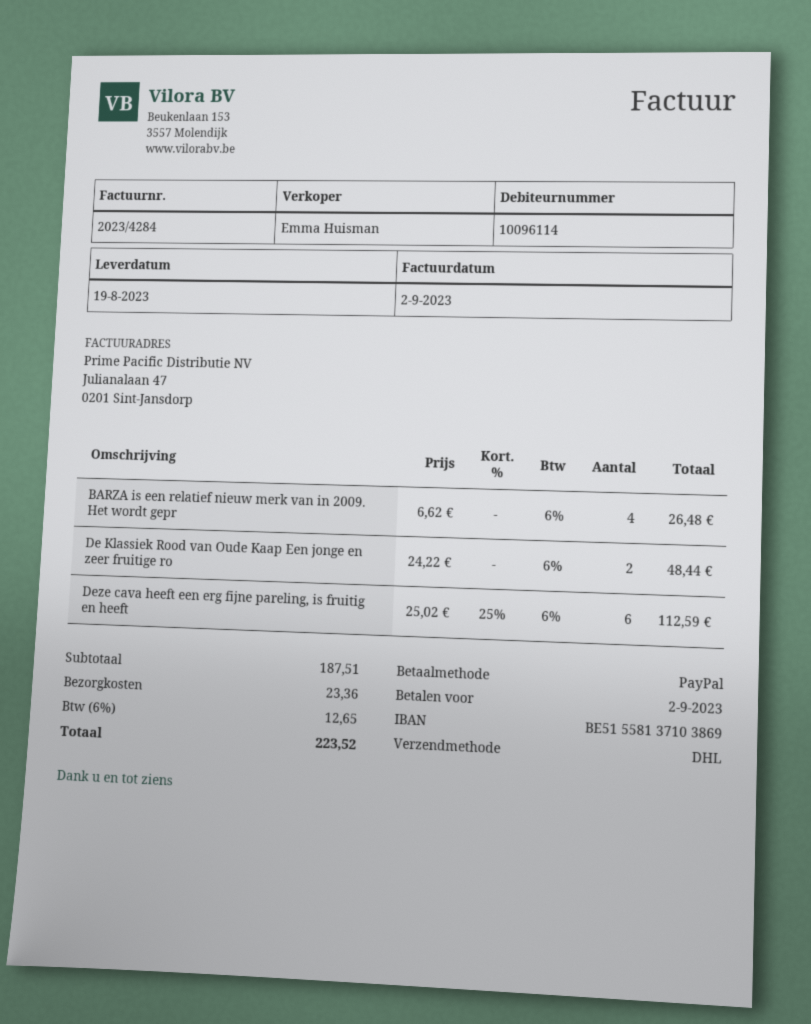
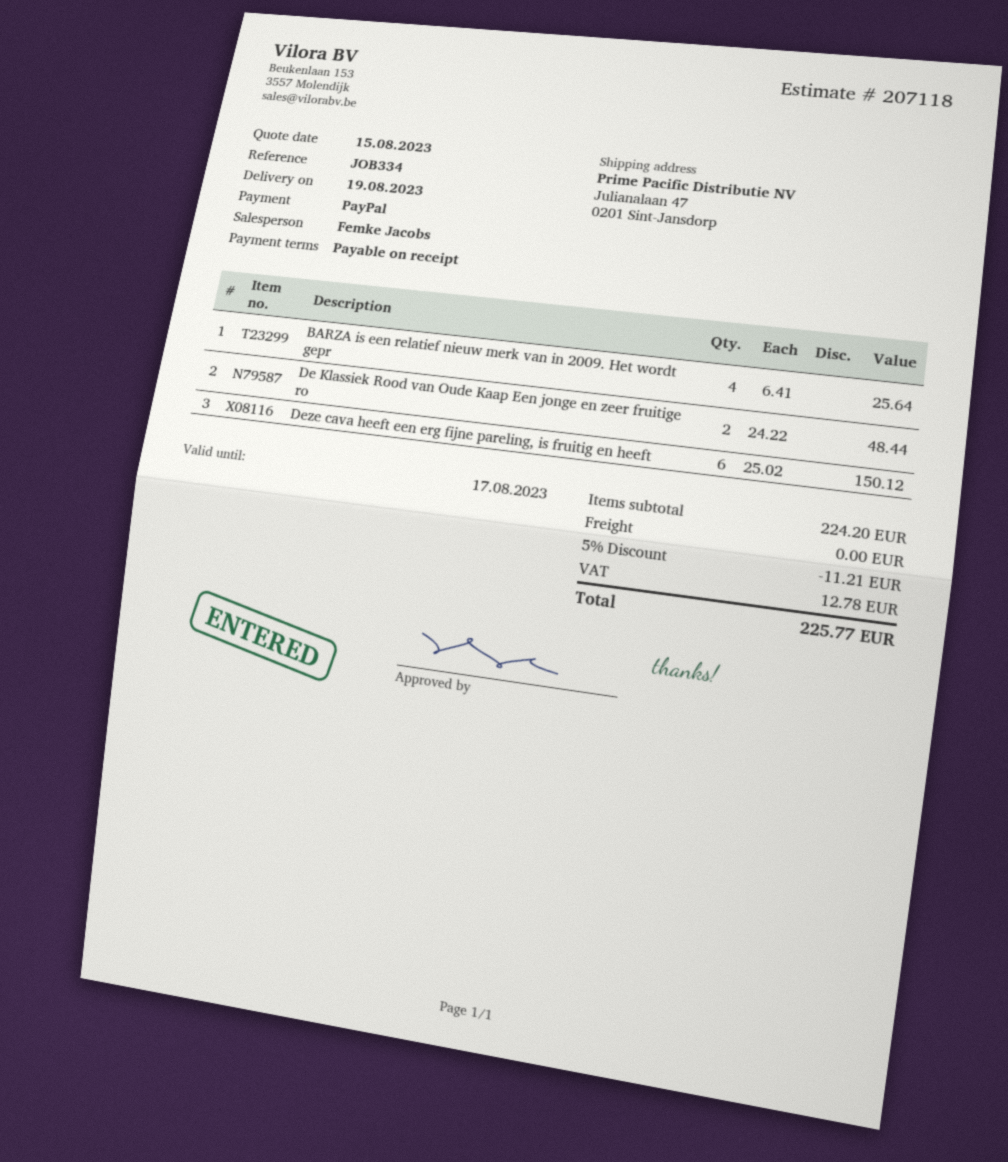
sales rep: Emma Huisman -> Femke Jacobs
BARZA is een relatief nieuw merk van in 2009. Het wordt gepr: 4 x 6.62 = 26.48 -> 4 x 6.41 = 25.64
Deze cava heeft een erg fijne pareling, is fruitig en heeft: 6 x 25.02 - 25% = 112.59 -> 6 x 25.02 = 150.12
subtotal: 187.51 -> 224.20
discount: none -> 5% = 11.21
shipping: 23.36 -> 0.00
tax: 12.65 -> 12.78
total: 223.52 -> 225.77

